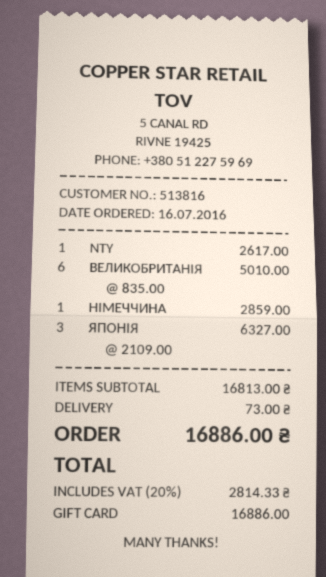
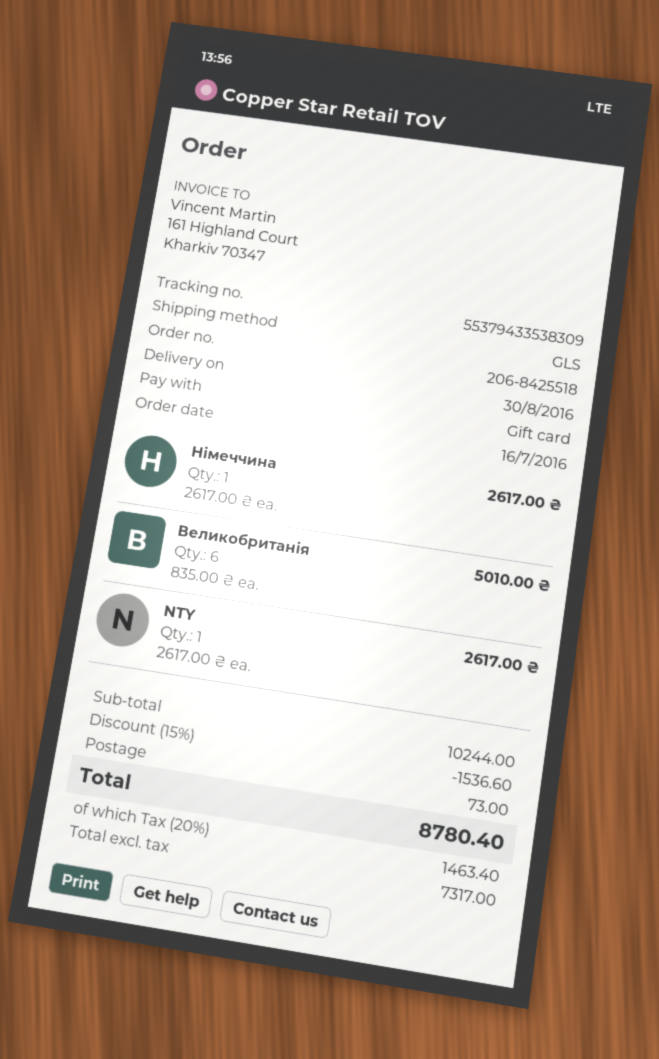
НІМЕЧЧИНА: 1 x 2859.00 = 2859.00 -> 1 x 2617.00 = 2617.00
ЯПОНІЯ: 3 x 2109.00 = 6327.00 -> none
subtotal: 16813.00 -> 10244.00
discount: none -> 15% = 1536.60
tax: 20% = 2814.33 -> 20% = 1463.40
total: 16886.00 -> 8780.40

